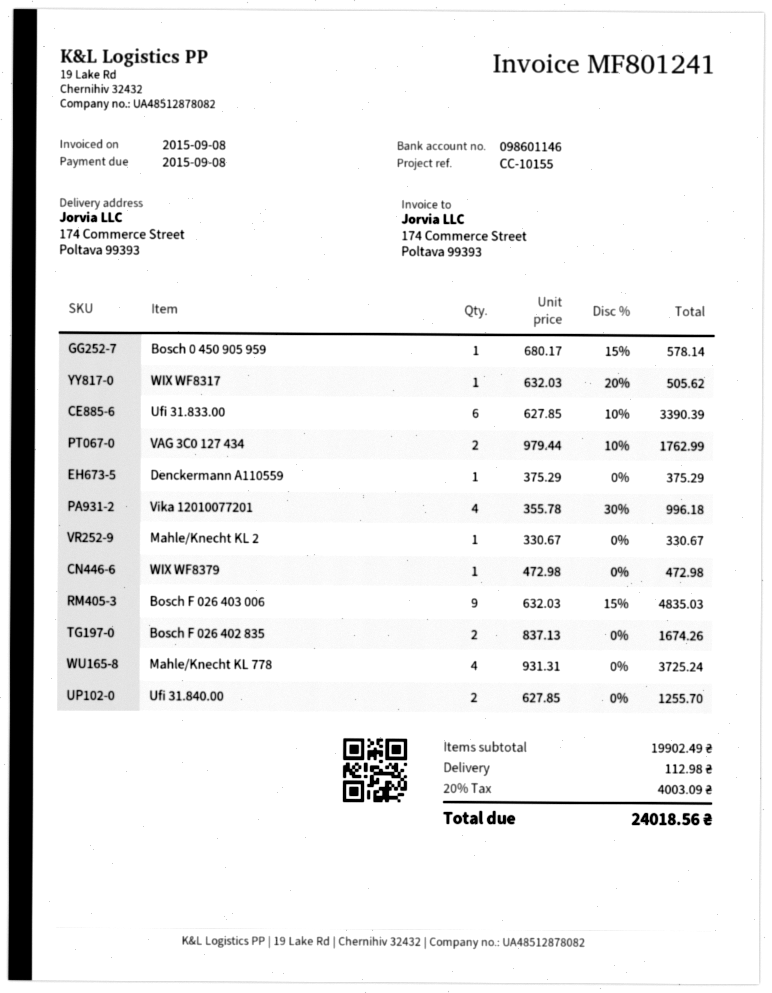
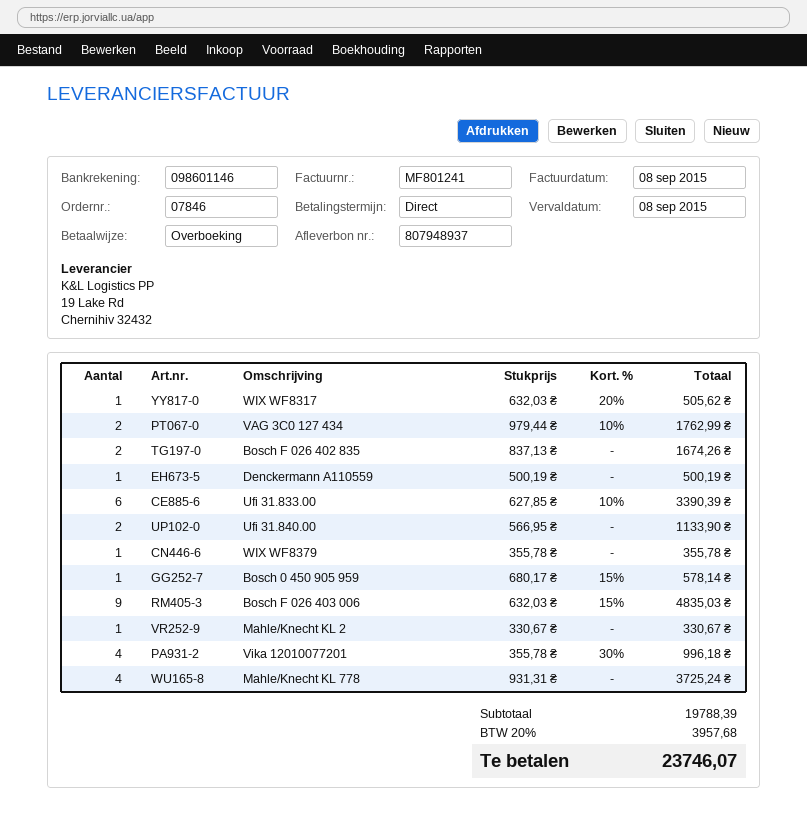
Denckermann A110559: 1 x 375.29 = 375.29 -> 1 x 500.19 = 500.19
WIX WF8379: 1 x 472.98 = 472.98 -> 1 x 355.78 = 355.78
Ufi 31.840.00: 2 x 627.85 = 1255.70 -> 2 x 566.95 = 1133.90
subtotal: 19902.49 -> 19788.39
shipping: 112.98 -> none
tax: 20% = 4003.09 -> 20% = 3957.68
total: 24018.56 -> 23746.07

